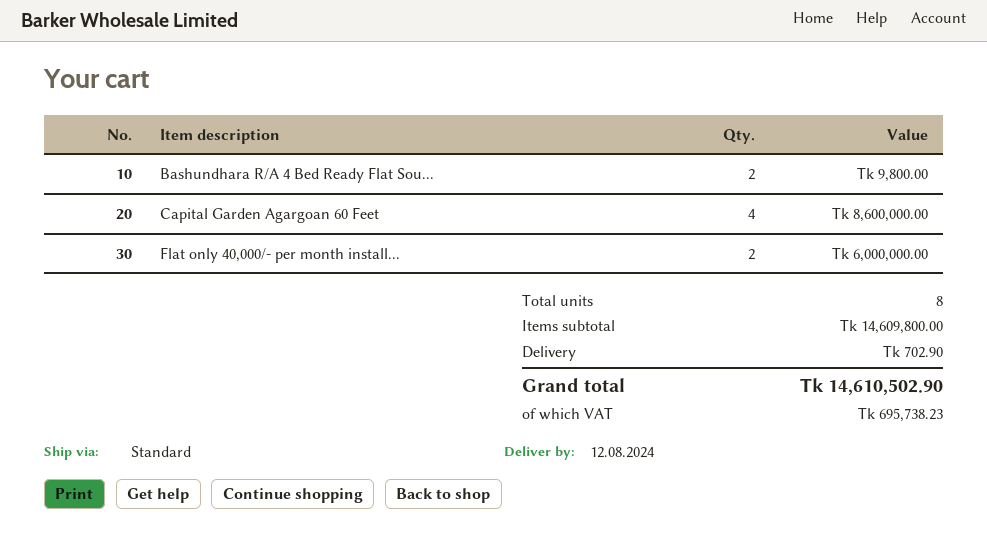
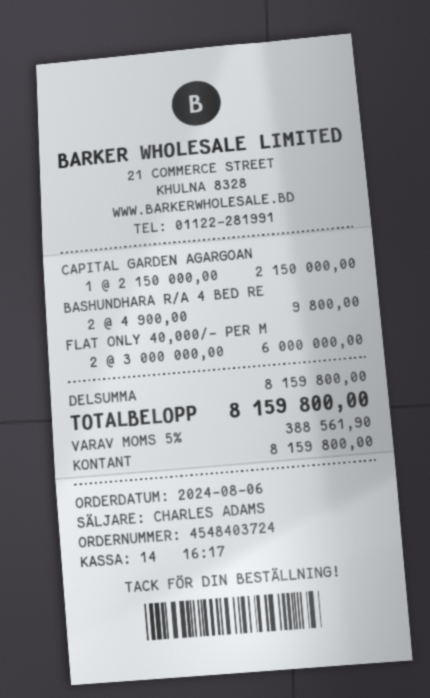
Capital Garden Agargoan 60 Feet: 4 for 8600000.00 -> 1 for 2150000.00
subtotal: 14609800.00 -> 8159800.00
shipping: 702.90 -> none
tax: 695738.23 -> 388561.90
total: 14610502.90 -> 8159800.00

